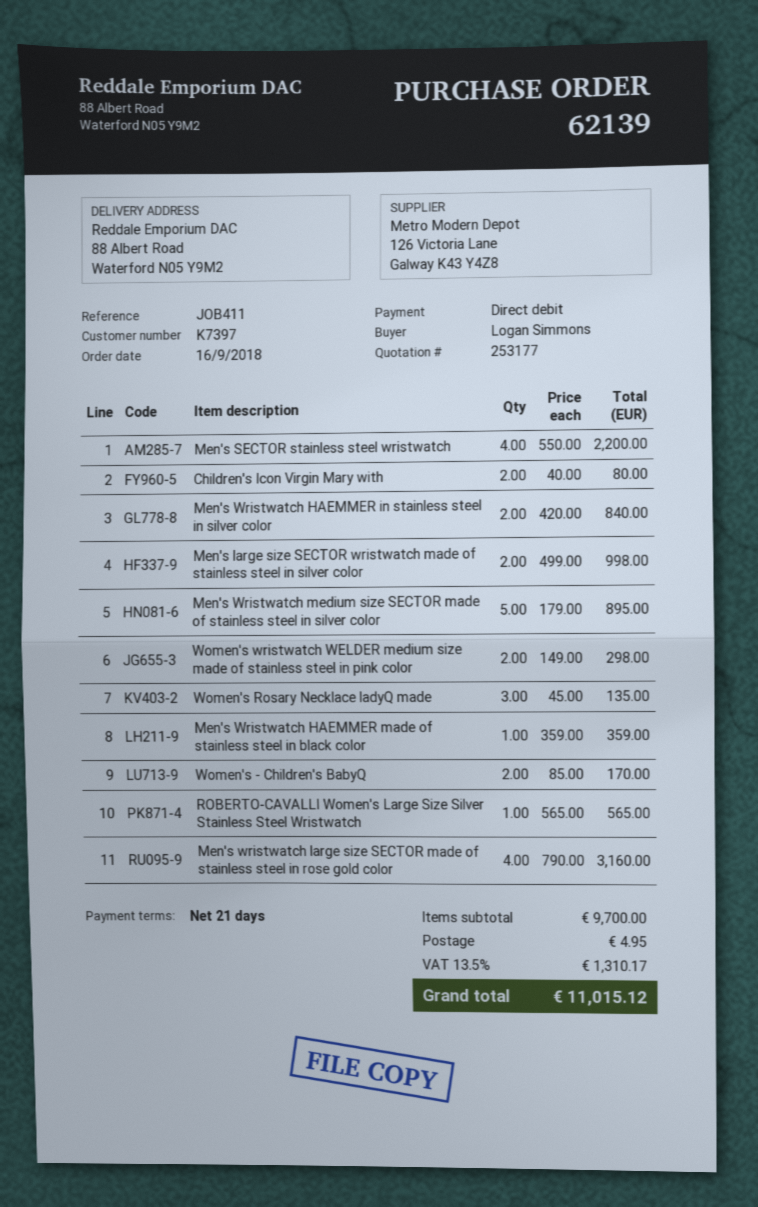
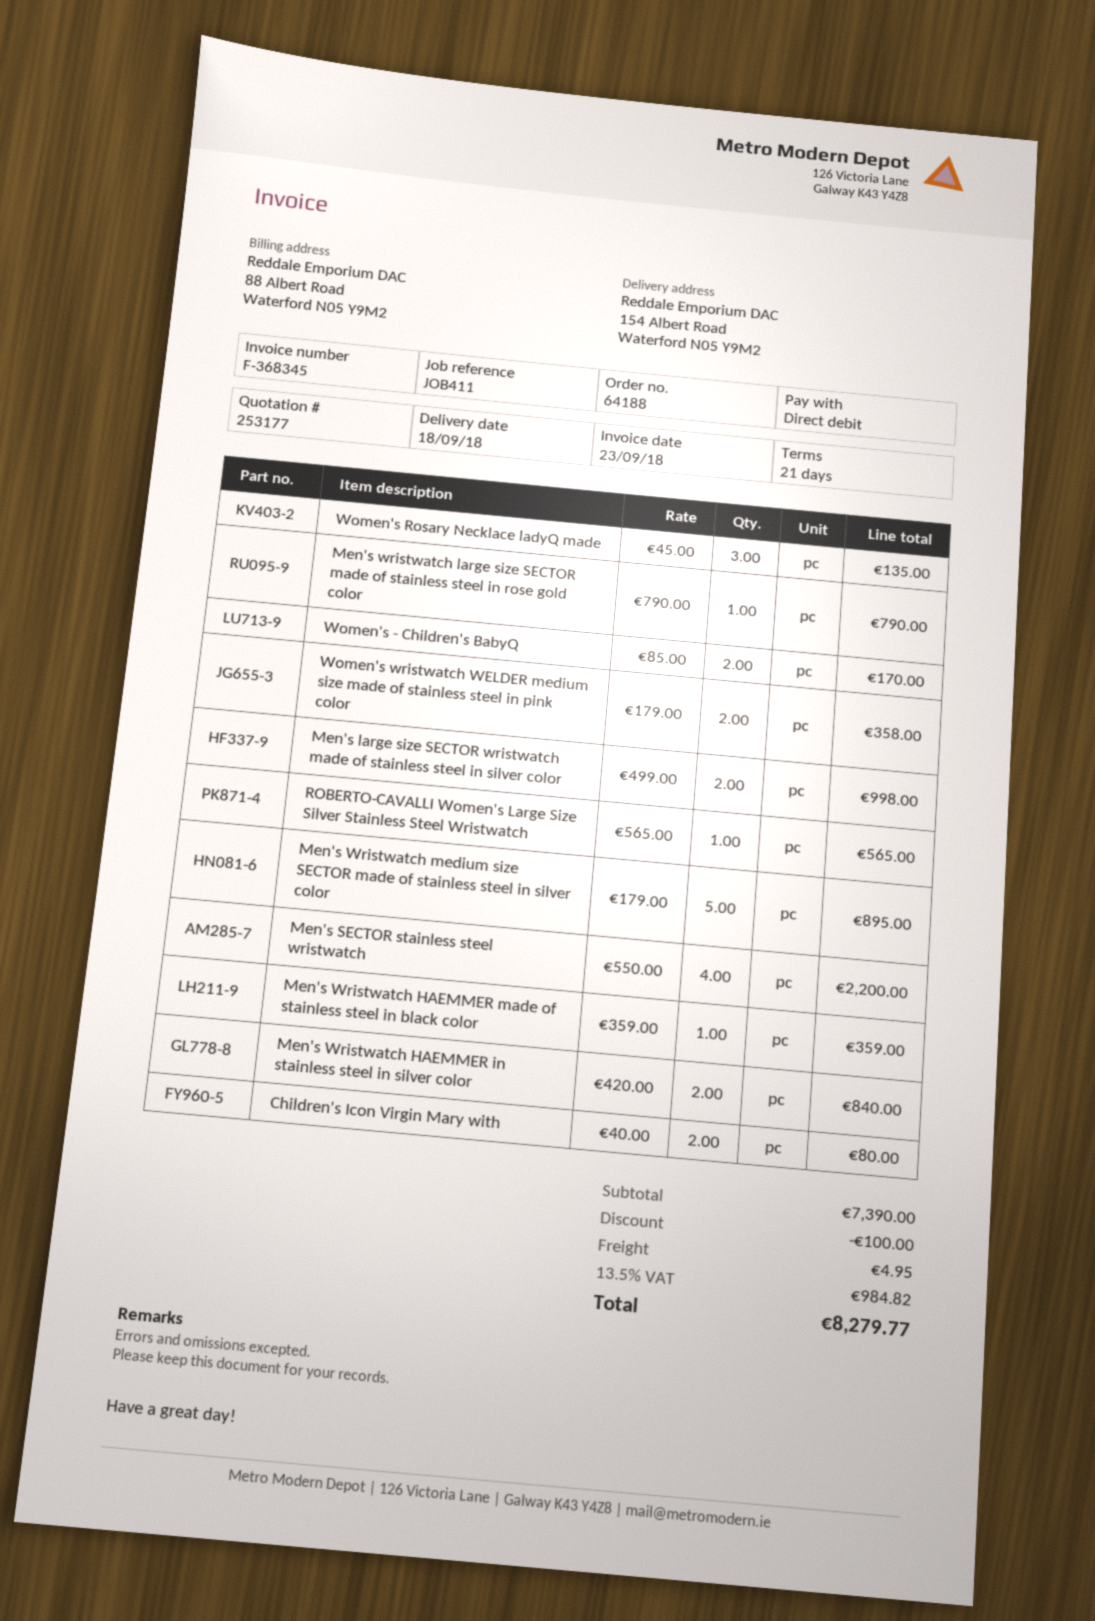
order number: 62139 -> 64188
ship to: 88 Albert Road, Waterford N05 Y9M2 -> 154 Albert Road, Waterford N05 Y9M2
Women's wristwatch WELDER medium size made of stainless steel in pink color: 2 x 149.00 = 298.00 -> 2 x 179.00 = 358.00
Men's wristwatch large size SECTOR made of stainless steel in rose gold color: 4 x 790.00 = 3160.00 -> 1 x 790.00 = 790.00
subtotal: 9700.00 -> 7390.00
discount: none -> 100.00
tax: 13.5% = 1310.17 -> 13.5% = 984.82
total: 11015.12 -> 8279.77

